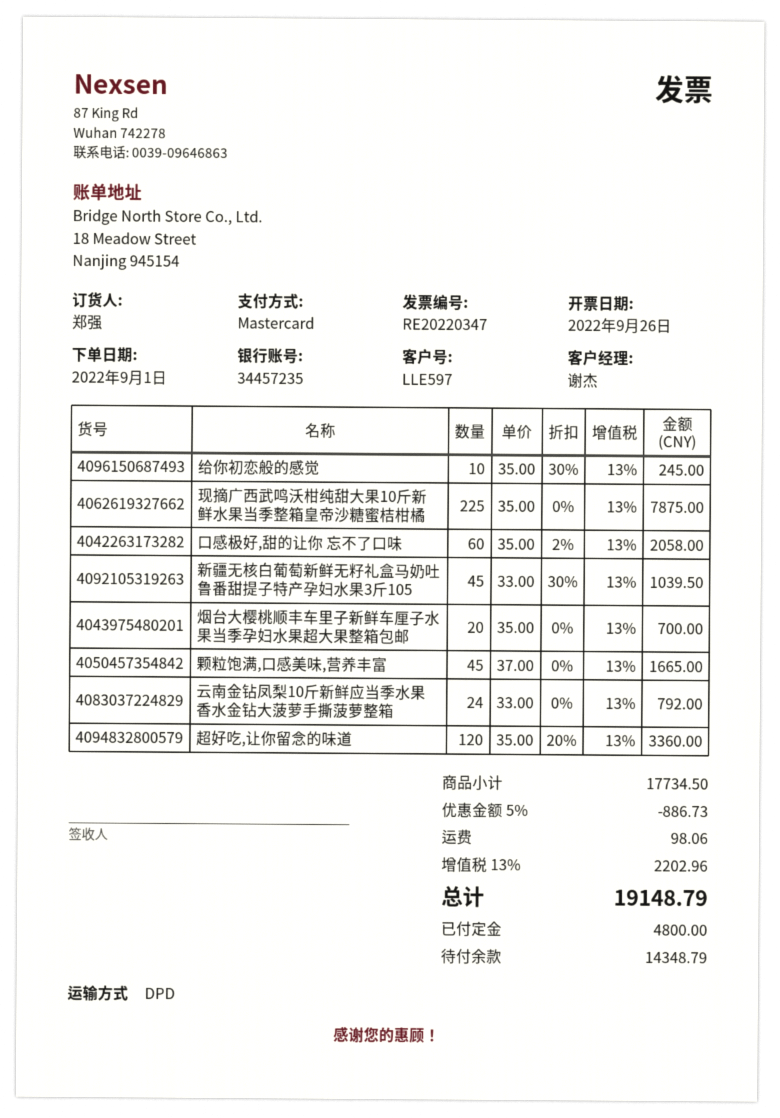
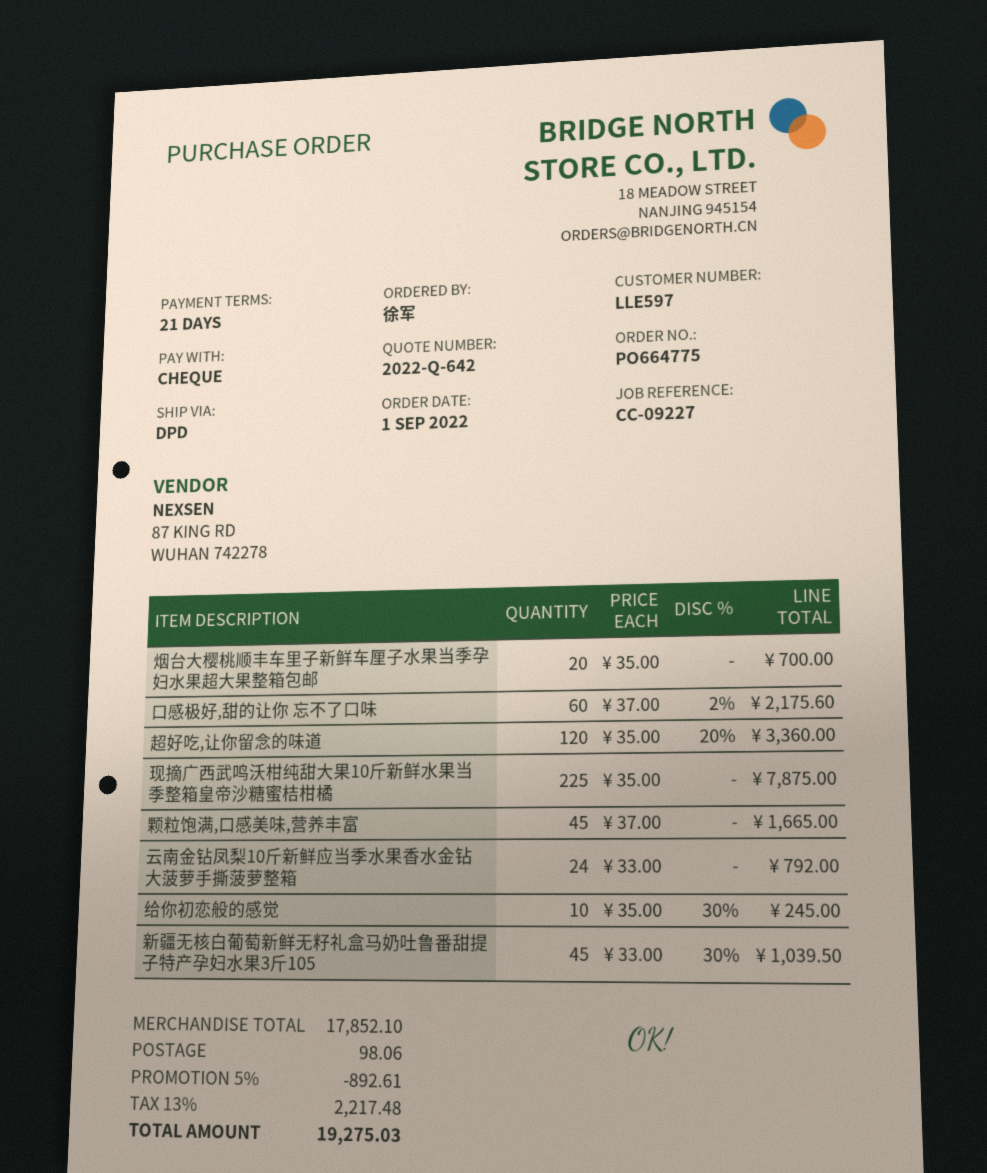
ordered by: 郑强 -> 徐军
payment method: Mastercard -> cheque
口感极好,甜的让你 忘不了口味: 60 x 35.00 - 2% = 2058.00 -> 60 x 37.00 - 2% = 2175.60
subtotal: 17734.50 -> 17852.10
discount: 5% = 886.73 -> 5% = 892.61
tax: 13% = 2202.96 -> 13% = 2217.48
total: 19148.79 -> 19275.03

